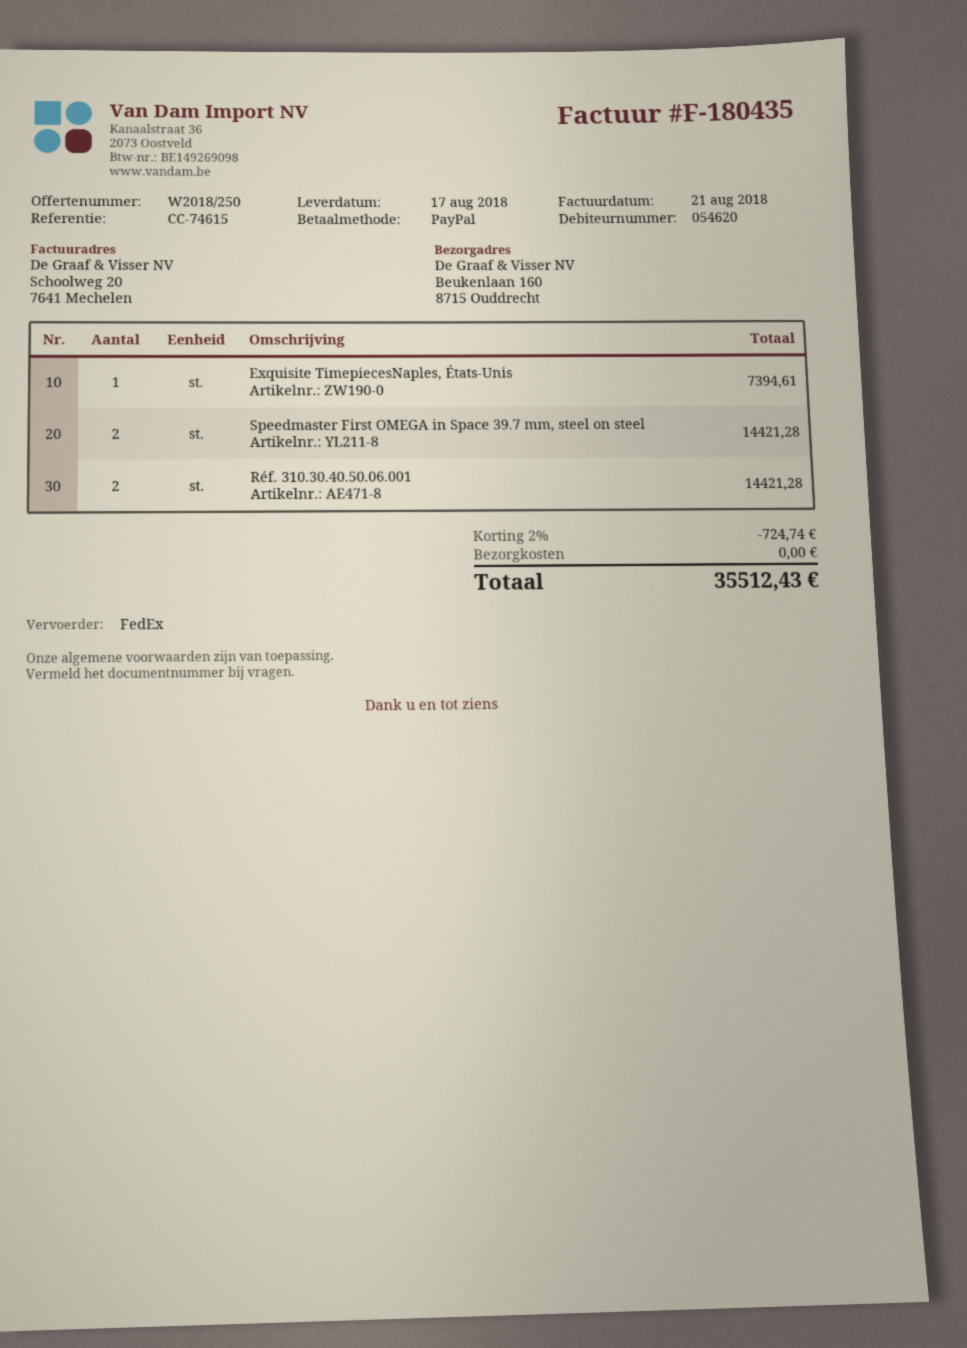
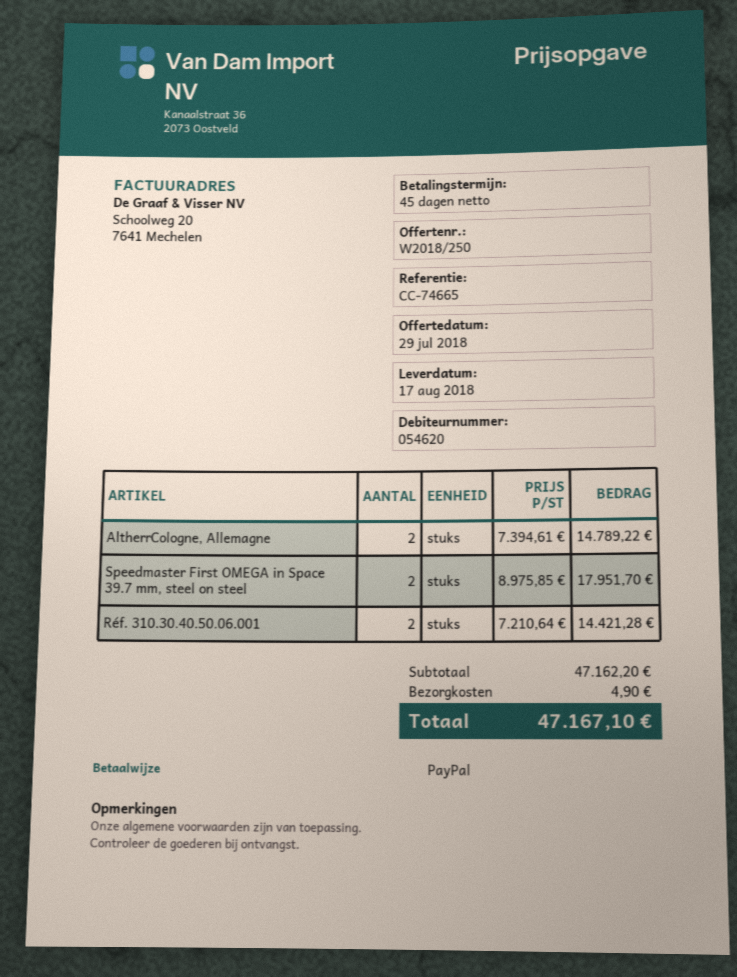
reference: CC-74615 -> CC-74665
Exquisite TimepiecesNaples, États-Unis: 1 for 7394.61 -> none
Speedmaster First OMEGA in Space 39.7 mm, steel on steel: 2 for 14421.28 -> 2 for 17951.70
AltherrCologne, Allemagne: none -> 2 for 14789.22
discount: 2% = 724.74 -> none
shipping: 0.00 -> 4.90
total: 35512.43 -> 47167.10

